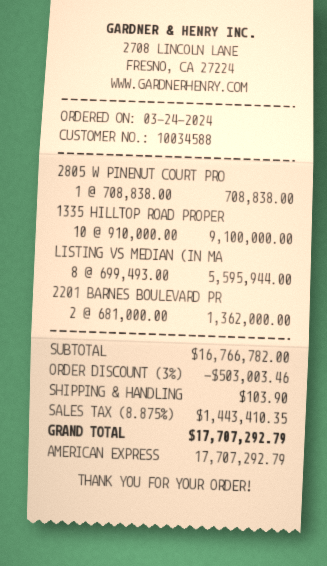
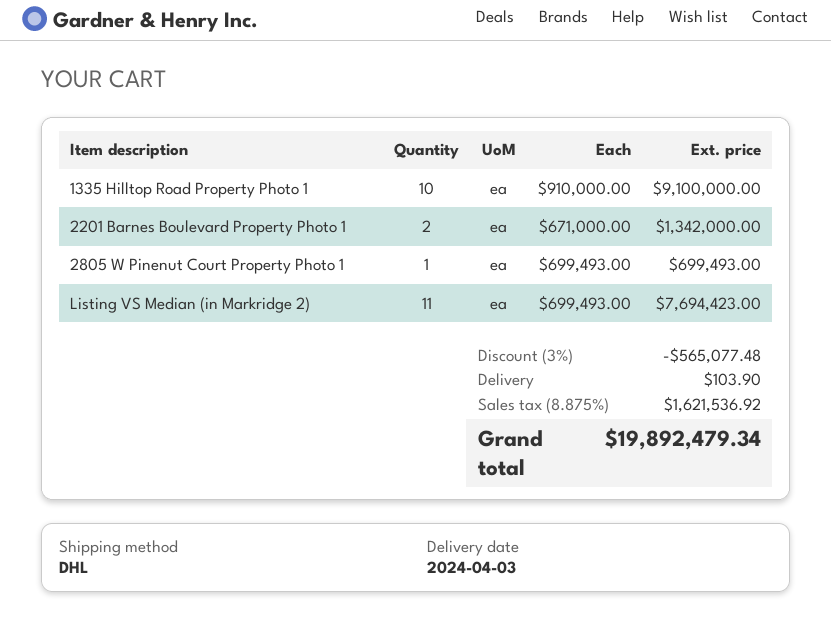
2805 W PINENUT COURT PRO: 1 x 708838.00 = 708838.00 -> 1 x 699493.00 = 699493.00
LISTING VS MEDIAN (IN MA: 8 x 699493.00 = 5595944.00 -> 11 x 699493.00 = 7694423.00
2201 BARNES BOULEVARD PR: 2 x 681000.00 = 1362000.00 -> 2 x 671000.00 = 1342000.00
discount: 3% = 503003.46 -> 3% = 565077.48
tax: 8.875% = 1443410.35 -> 8.875% = 1621536.92
total: 17707292.79 -> 19892479.34

